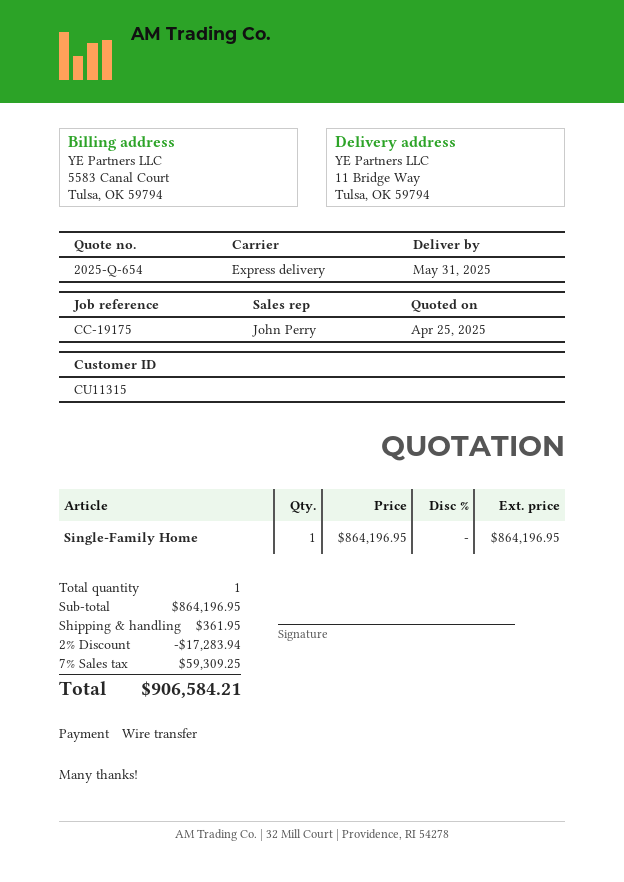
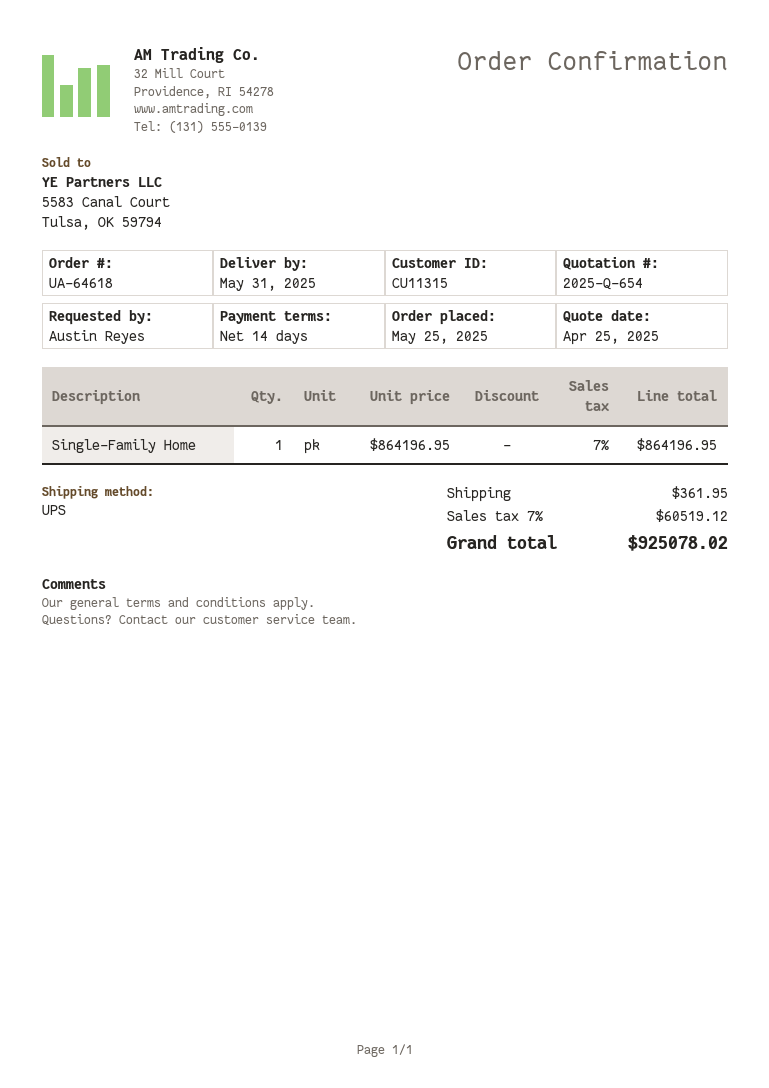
shipping method: express -> UPS
discount: 2% = 17283.94 -> none
tax: 7% = 59309.25 -> 7% = 60519.12
total: 906584.21 -> 925078.02

